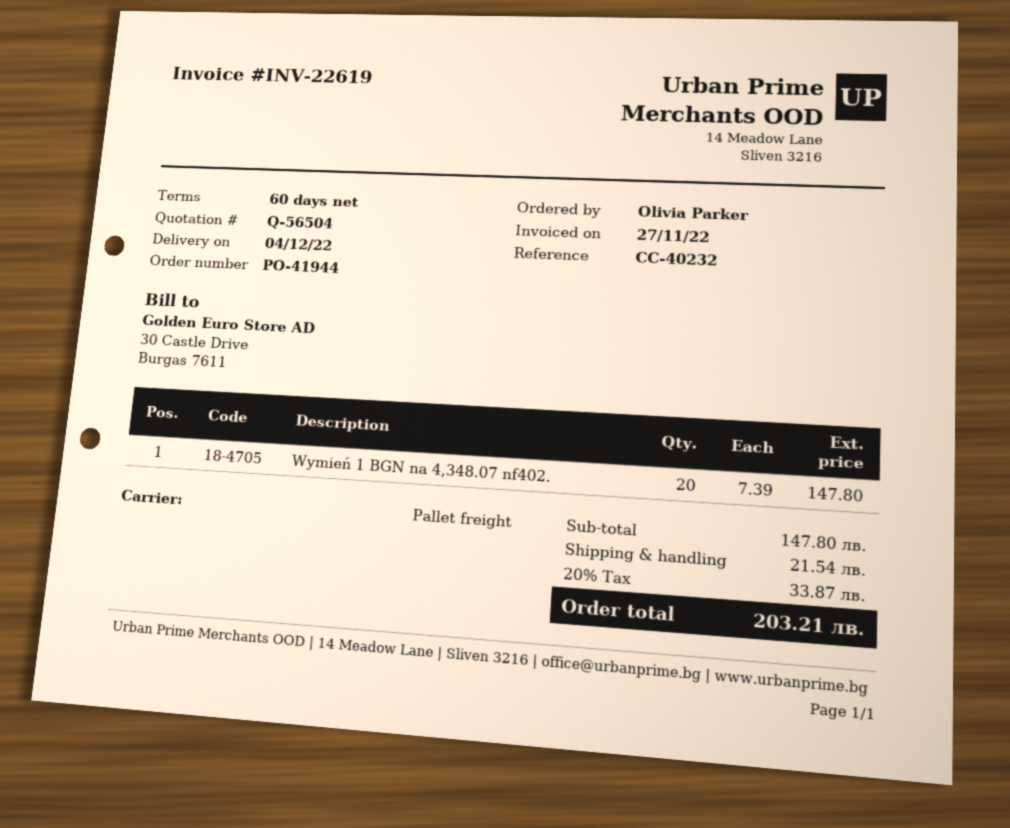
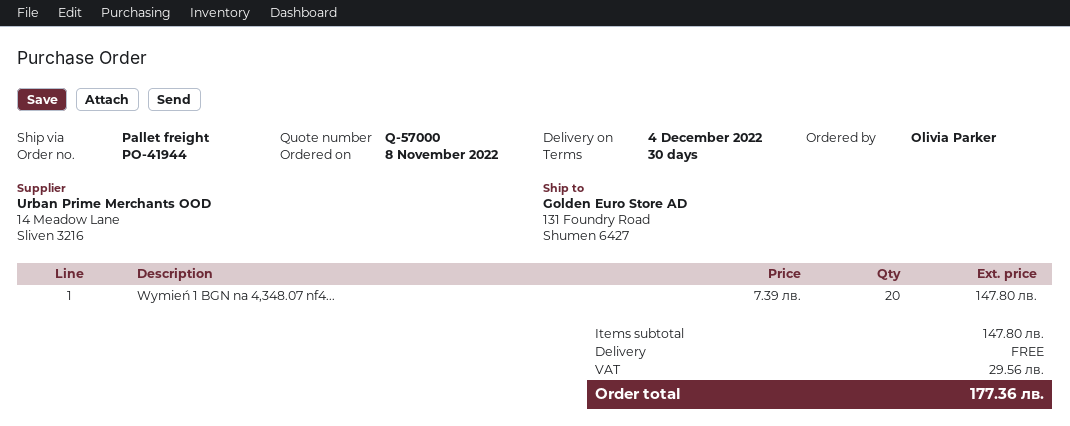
quote number: Q-56504 -> Q-57000
payment terms: 60 days -> 30 days
shipping: 21.54 -> 0.00
tax: 33.87 -> 29.56
total: 203.21 -> 177.36

